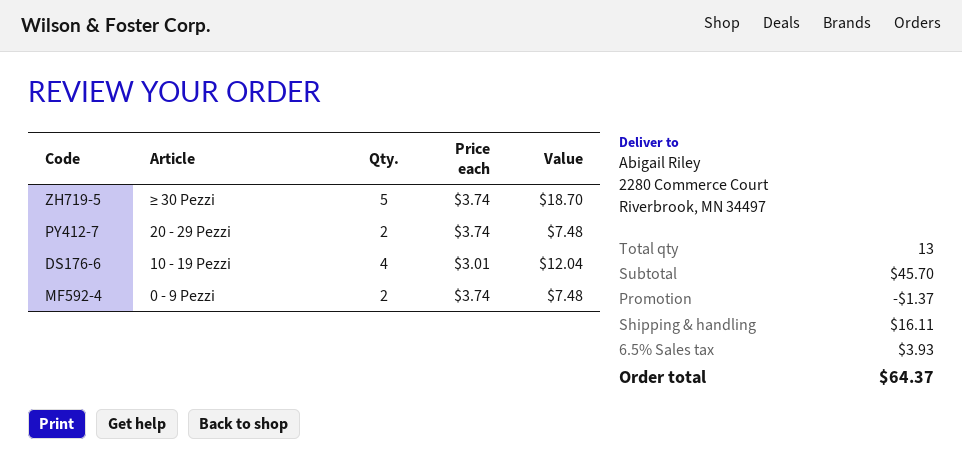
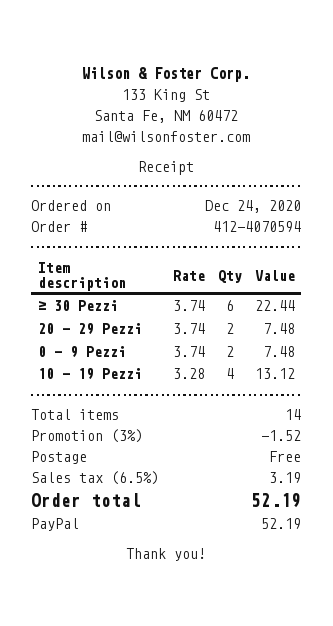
≥ 30 Pezzi: 5 x 3.74 = 18.70 -> 6 x 3.74 = 22.44
10 - 19 Pezzi: 4 x 3.01 = 12.04 -> 4 x 3.28 = 13.12
total quantity: 13 -> 14
discount: 1.37 -> 1.52
shipping: 16.11 -> 0.00
tax: 6.5% = 3.93 -> 6.5% = 3.19
total: 64.37 -> 52.19

